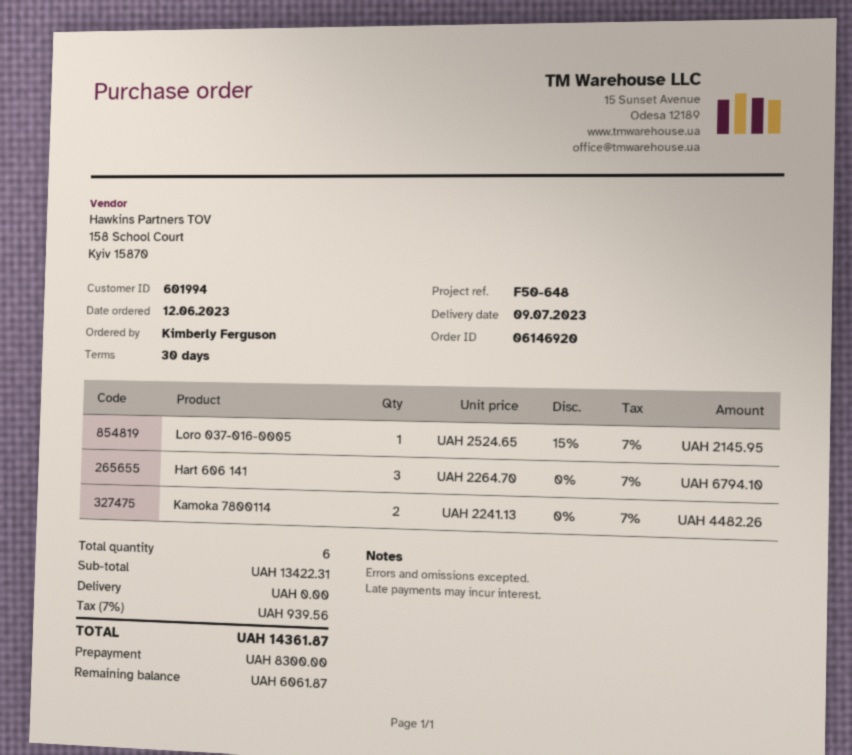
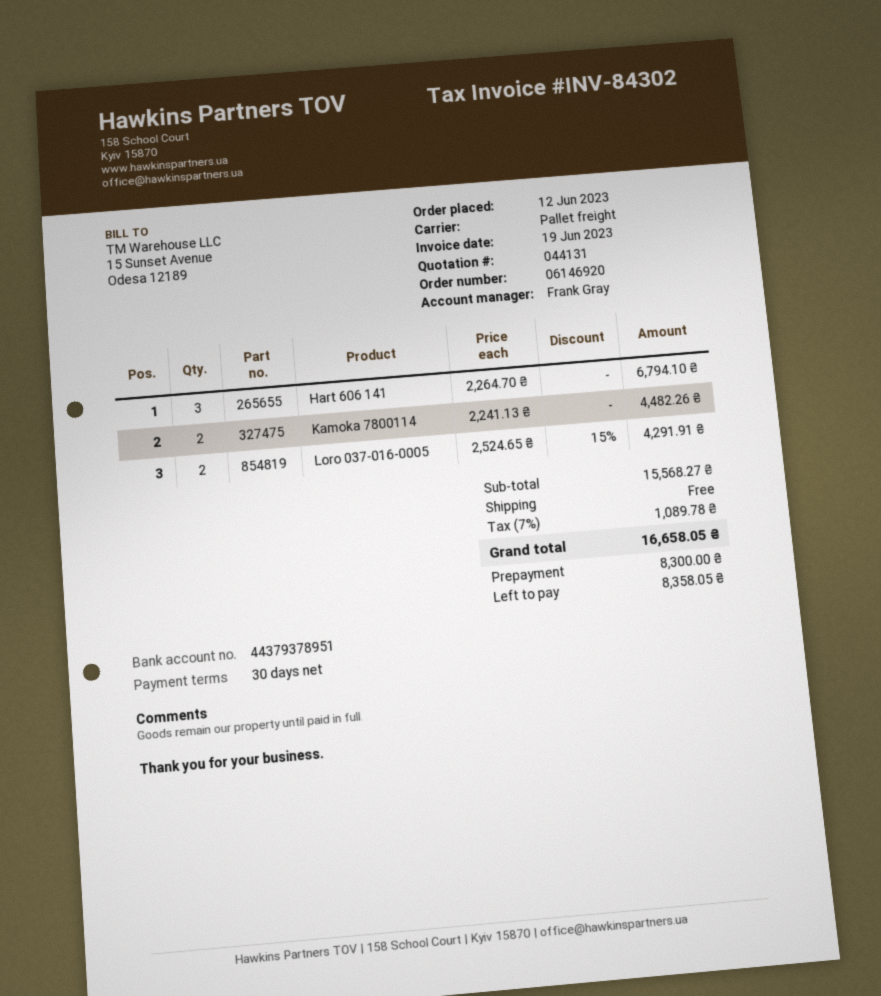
Loro 037-016-0005: 1 x 2524.65 - 15% = 2145.95 -> 2 x 2524.65 - 15% = 4291.91
subtotal: 13422.31 -> 15568.27
tax: 7% = 939.56 -> 7% = 1089.78
total: 14361.87 -> 16658.05
balance: 6061.87 -> 8358.05

